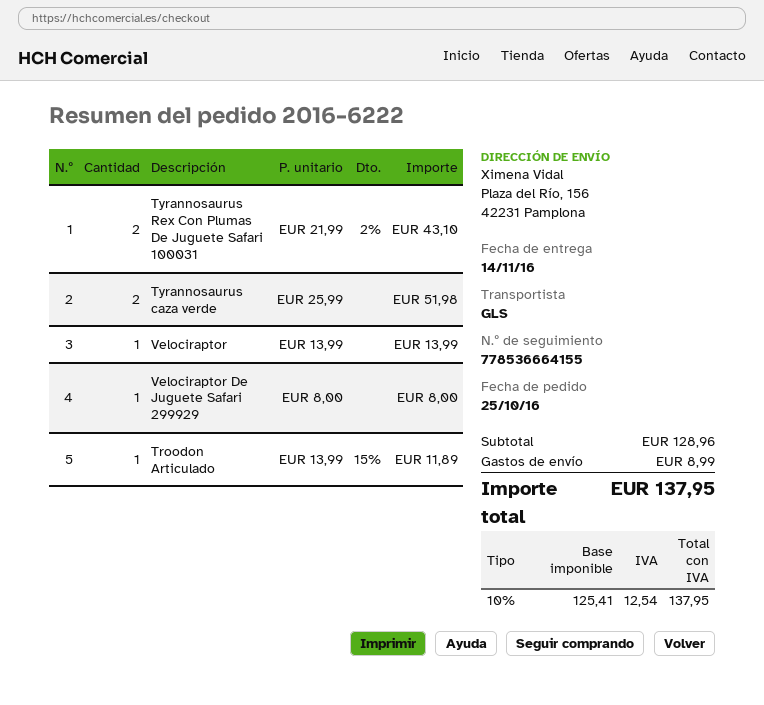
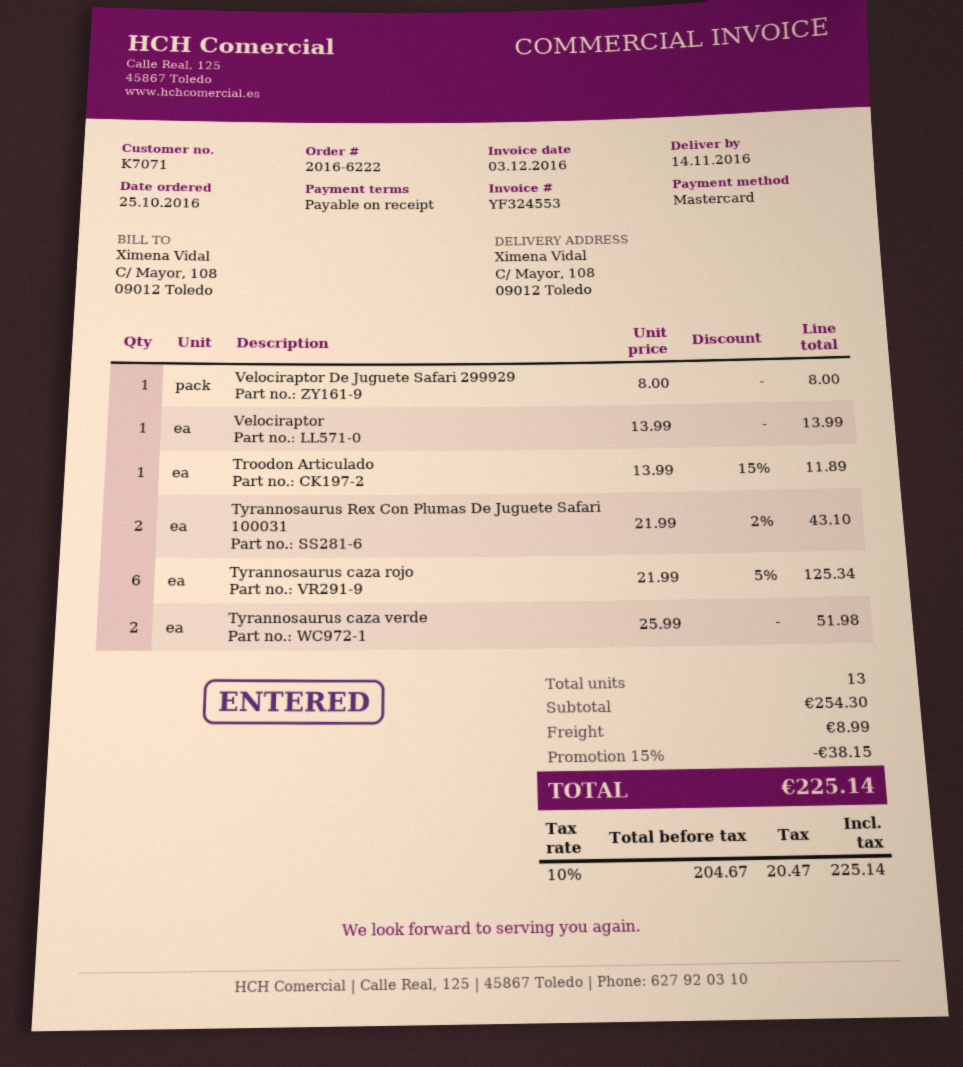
ship to: Plaza del Río, 156, 42231 Pamplona -> C/ Mayor, 108, 09012 Toledo
Tyrannosaurus caza rojo: none -> 6 x 21.99 - 5% = 125.34
subtotal: 128.96 -> 254.30
discount: none -> 15% = 38.15
net: 125.41 -> 204.67
tax: 10% = 12.54 -> 10% = 20.47
total: 137.95 -> 225.14

